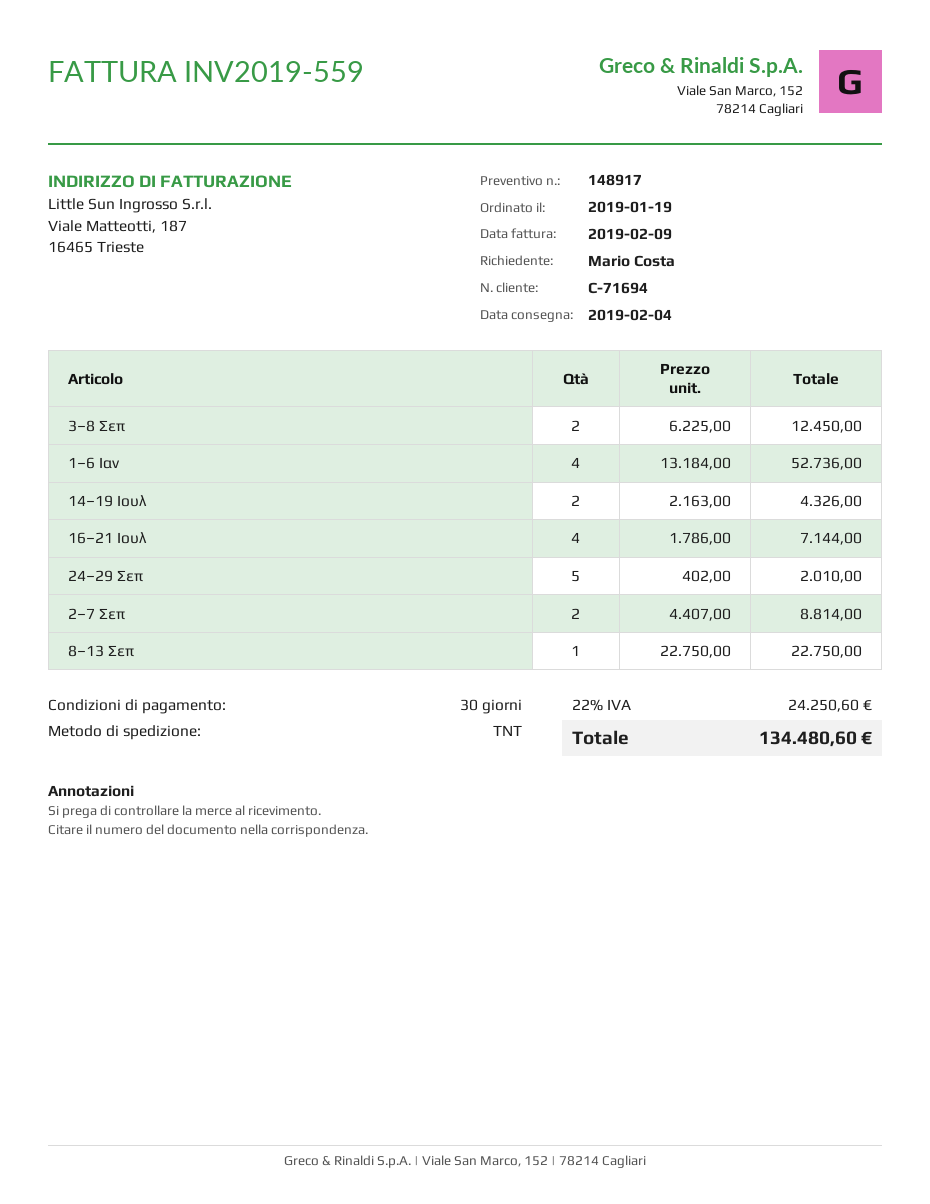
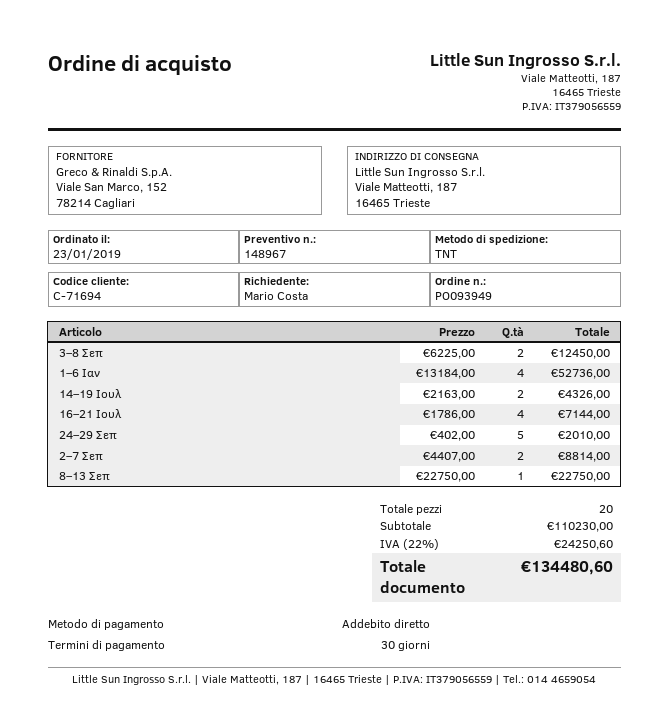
quote number: 148917 -> 148967
order date: 2019-01-19 -> 2019-01-23

